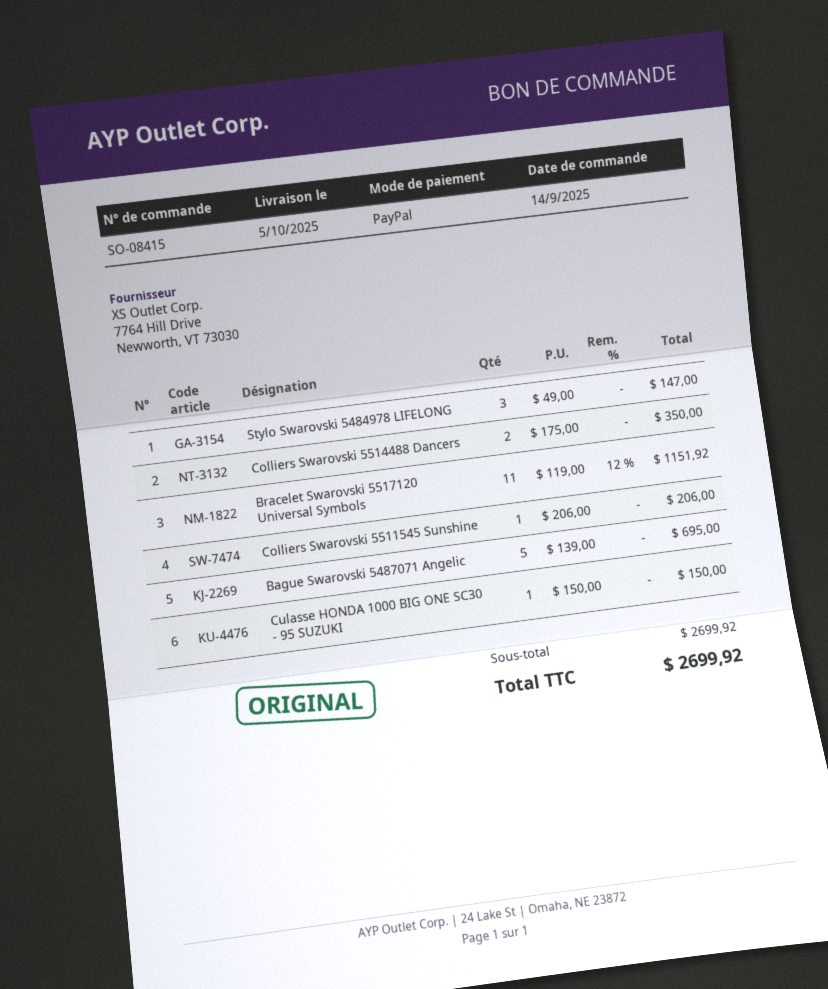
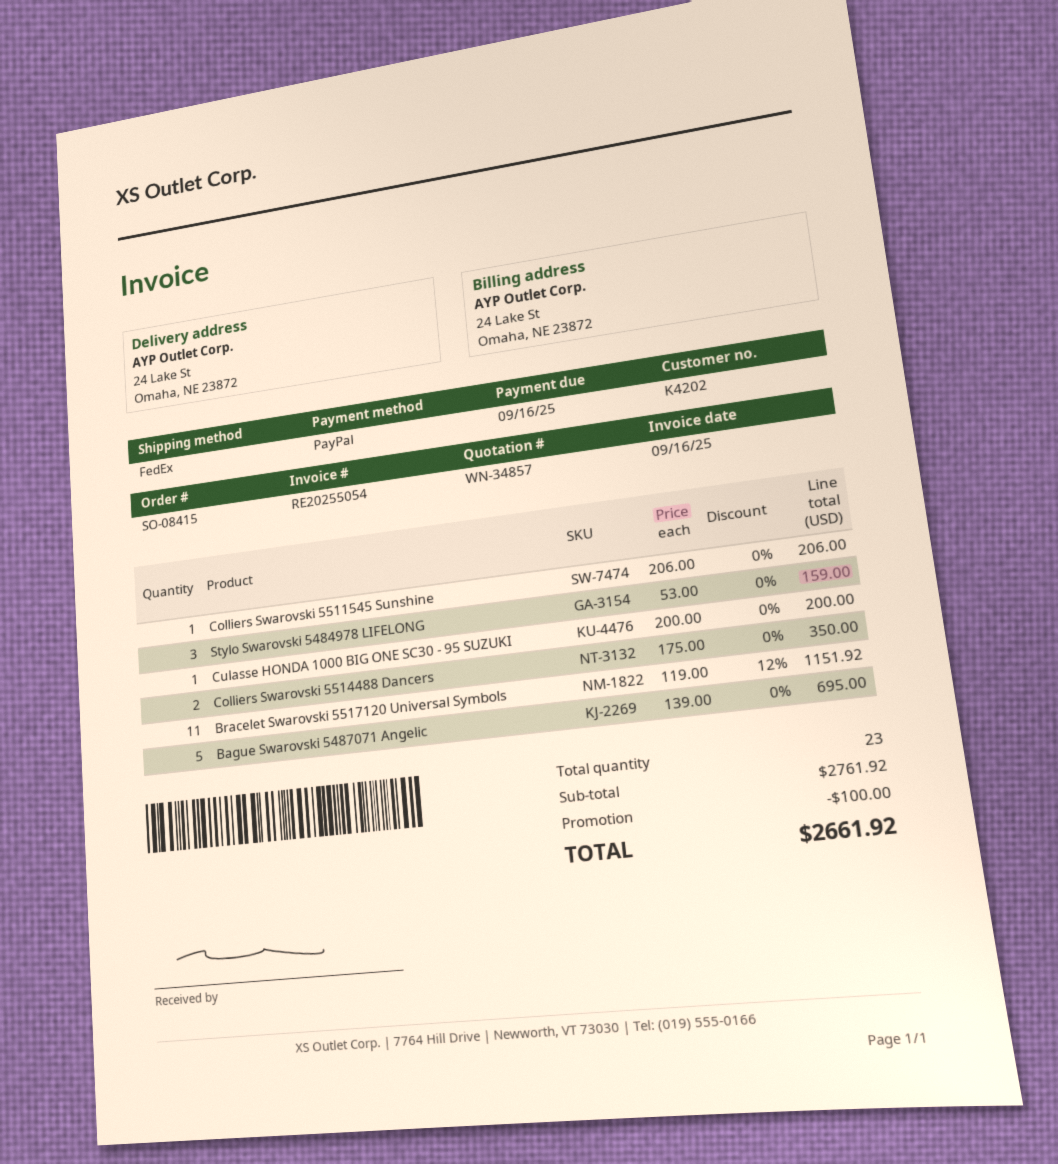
Stylo Swarovski 5484978 LIFELONG: 3 x 49.00 = 147.00 -> 3 x 53.00 = 159.00
Culasse HONDA 1000 BIG ONE SC30 - 95 SUZUKI: 1 x 150.00 = 150.00 -> 1 x 200.00 = 200.00
subtotal: 2699.92 -> 2761.92
discount: none -> 100.00
total: 2699.92 -> 2661.92

